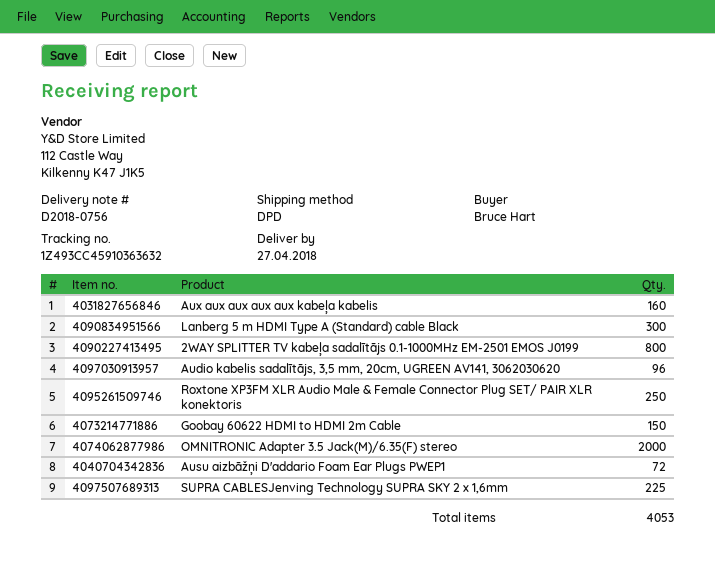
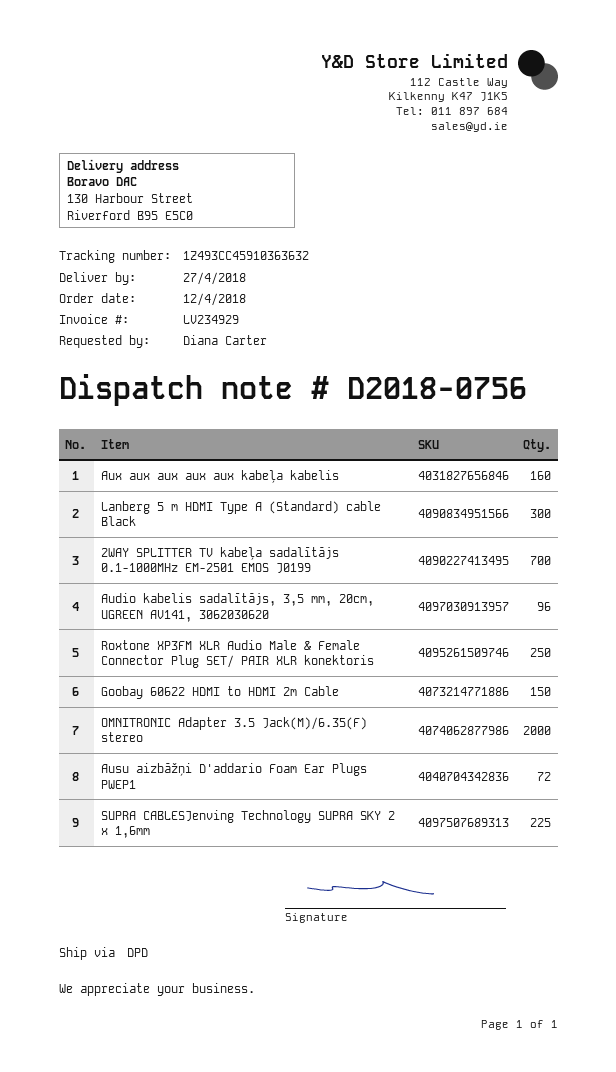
ordered by: Bruce Hart -> Diana Carter
2WAY SPLITTER TV kabeļa sadalītājs 0.1-1000MHz EM-2501 EMOS J0199: 800 -> 700

